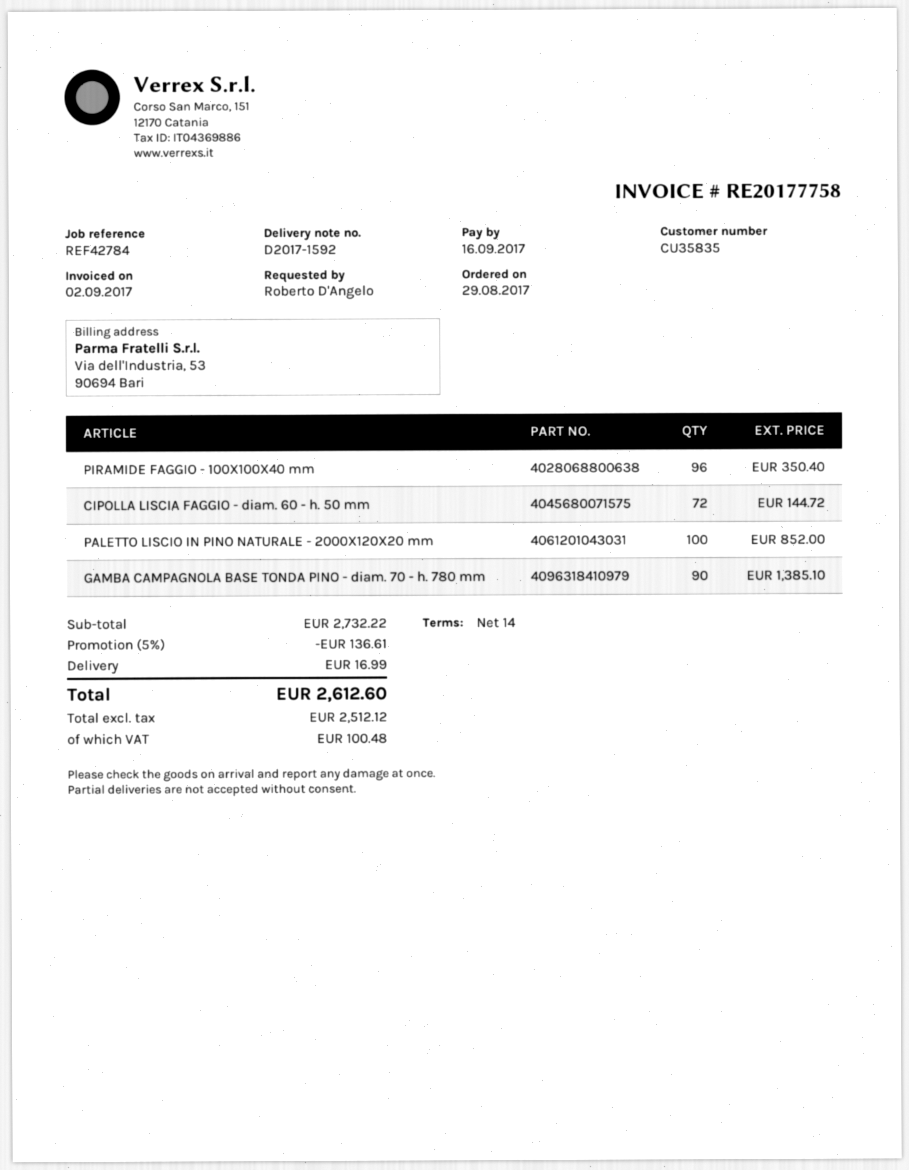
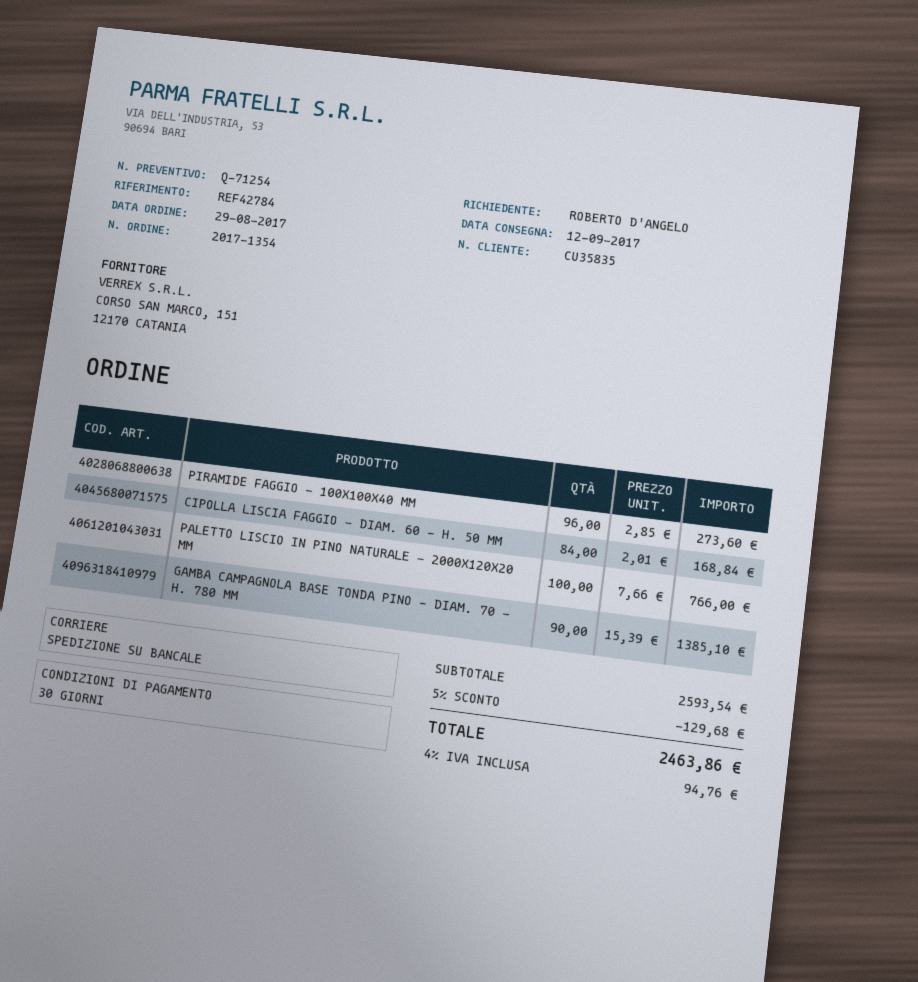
payment terms: 14 days -> 30 days
PIRAMIDE FAGGIO - 100X100X40 mm: 96 for 350.40 -> 96 for 273.60
CIPOLLA LISCIA FAGGIO - diam. 60 - h. 50 mm: 72 for 144.72 -> 84 for 168.84
PALETTO LISCIO IN PINO NATURALE - 2000X120X20 mm: 100 for 852.00 -> 100 for 766.00
subtotal: 2732.22 -> 2593.54
discount: 5% = 136.61 -> 5% = 129.68
shipping: 16.99 -> none
tax: 100.48 -> 94.76
total: 2612.60 -> 2463.86

